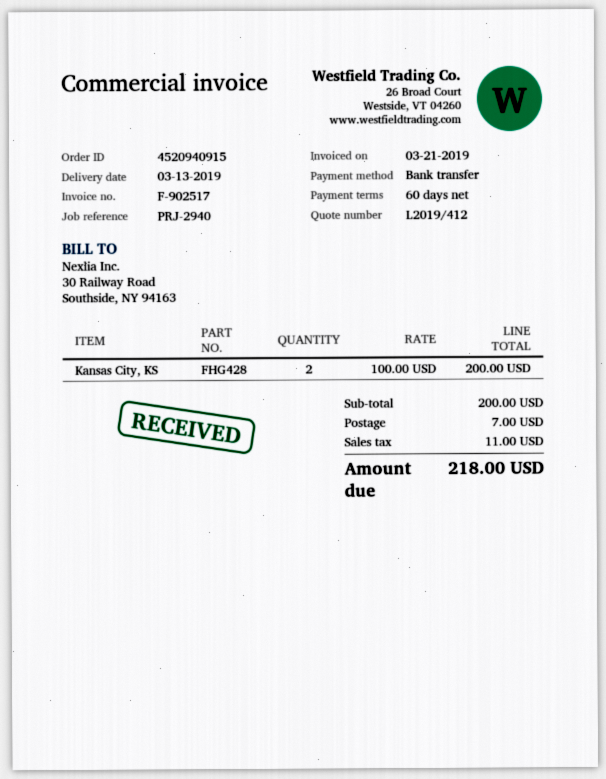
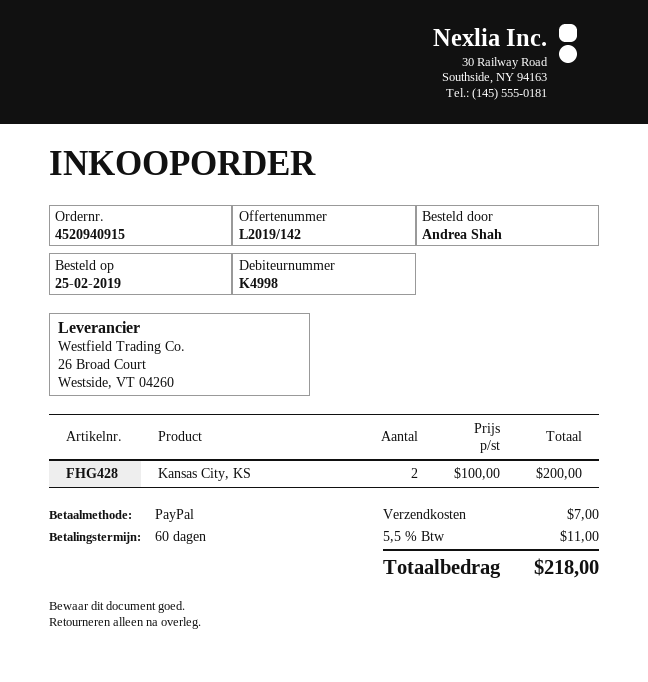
quote number: L2019/412 -> L2019/142
payment method: bank transfer -> PayPal

